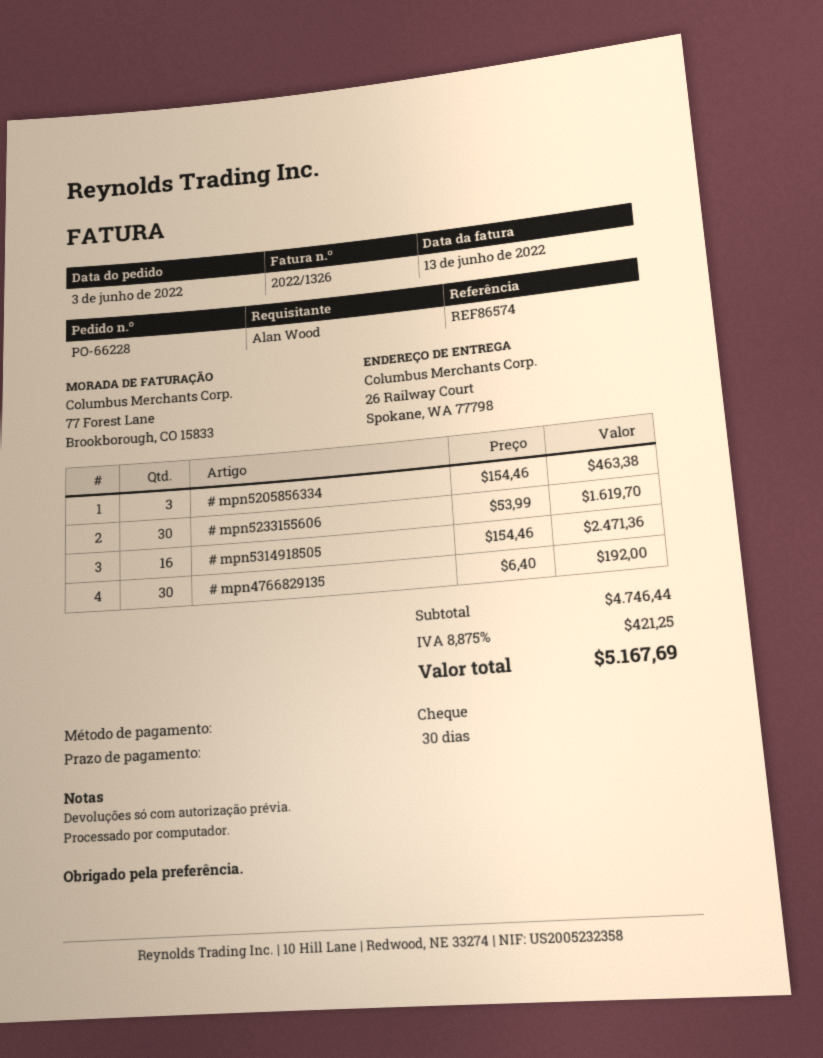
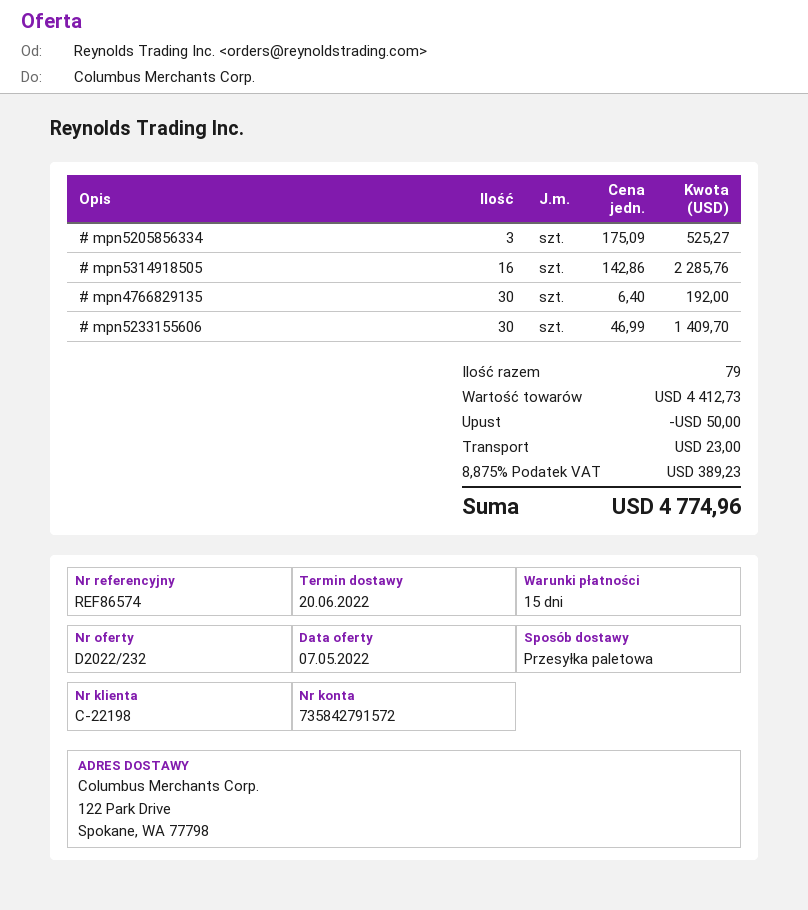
payment terms: 30 days -> 15 days
ship to: 26 Railway Court, Spokane, WA 77798 -> 122 Park Drive, Spokane, WA 77798
# mpn5205856334: 3 x 154.46 = 463.38 -> 3 x 175.09 = 525.27
# mpn5233155606: 30 x 53.99 = 1619.70 -> 30 x 46.99 = 1409.70
# mpn5314918505: 16 x 154.46 = 2471.36 -> 16 x 142.86 = 2285.76
subtotal: 4746.44 -> 4412.73
discount: none -> 50.00
shipping: none -> 23.00
tax: 8.875% = 421.25 -> 8.875% = 389.23
total: 5167.69 -> 4774.96

